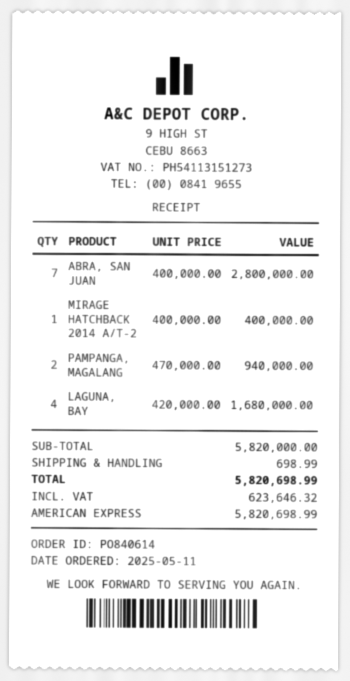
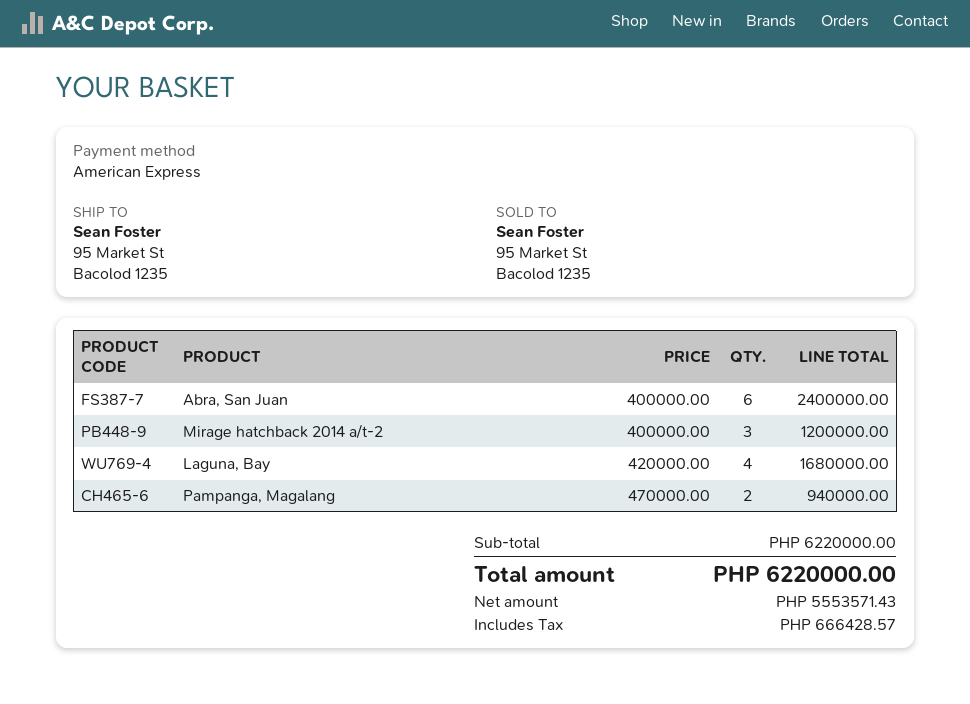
ABRA, SAN JUAN: 7 x 400000.00 = 2800000.00 -> 6 x 400000.00 = 2400000.00
MIRAGE HATCHBACK 2014 A/T-2: 1 x 400000.00 = 400000.00 -> 3 x 400000.00 = 1200000.00
subtotal: 5820000.00 -> 6220000.00
shipping: 698.99 -> none
tax: 623646.32 -> 666428.57
total: 5820698.99 -> 6220000.00

